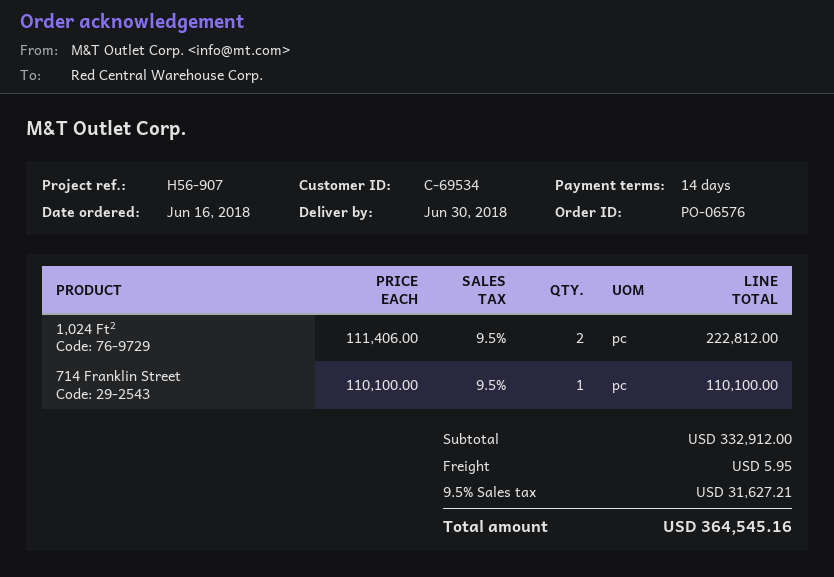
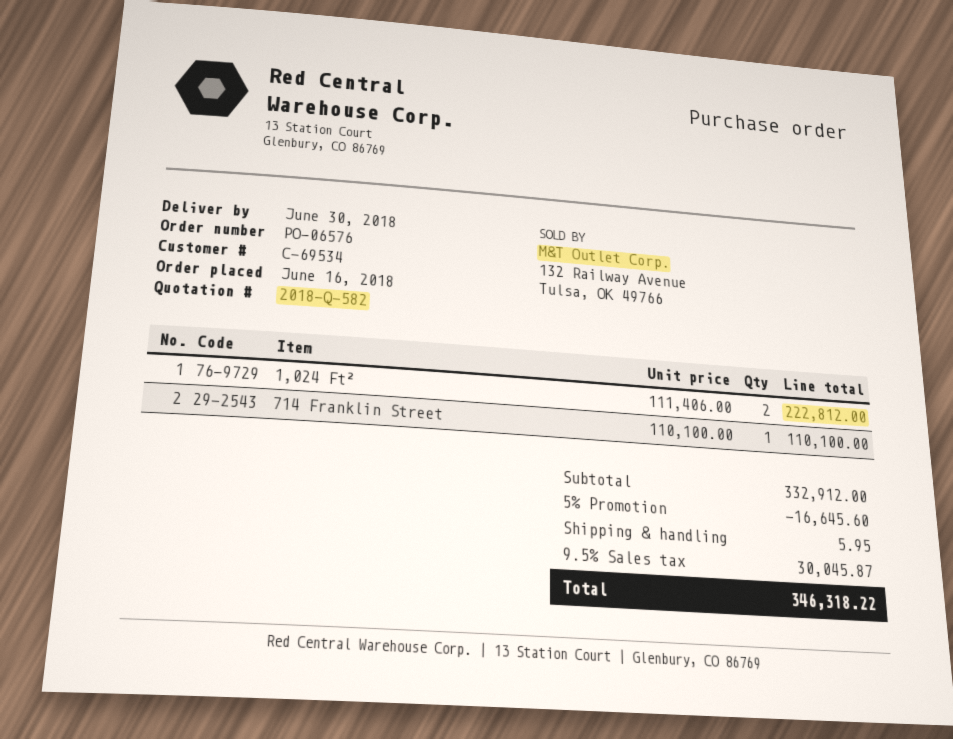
discount: none -> 5% = 16645.60
tax: 9.5% = 31627.21 -> 9.5% = 30045.87
total: 364545.16 -> 346318.22

